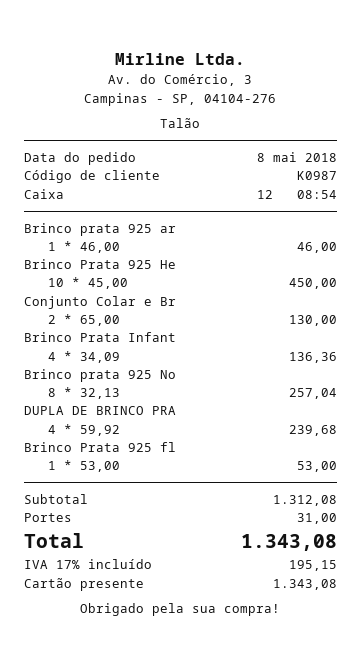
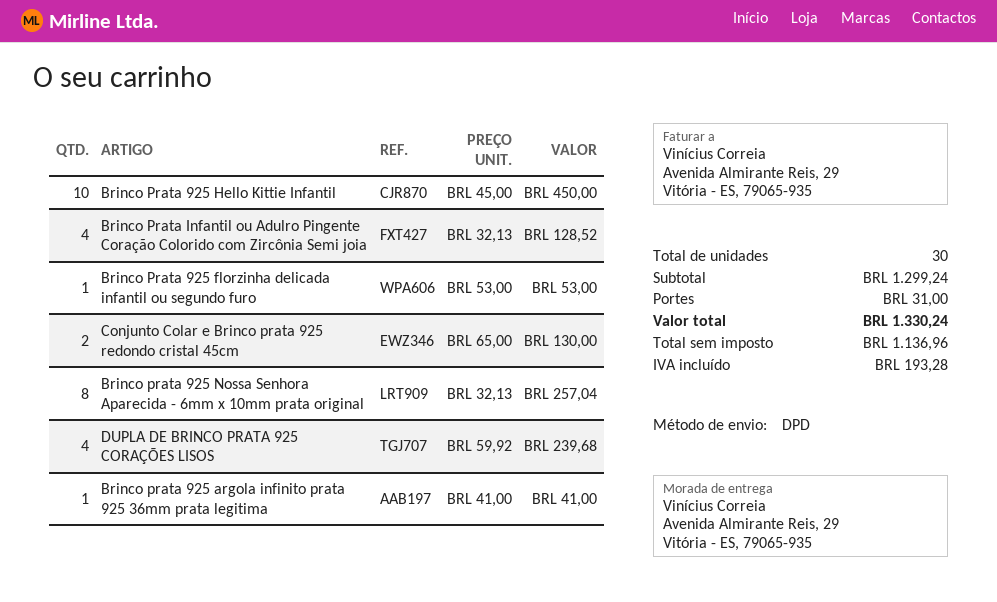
Brinco prata 925 ar: 1 x 46.00 = 46.00 -> 1 x 41.00 = 41.00
Brinco Prata Infant: 4 x 34.09 = 136.36 -> 4 x 32.13 = 128.52
subtotal: 1312.08 -> 1299.24
tax: 195.15 -> 193.28
total: 1343.08 -> 1330.24

